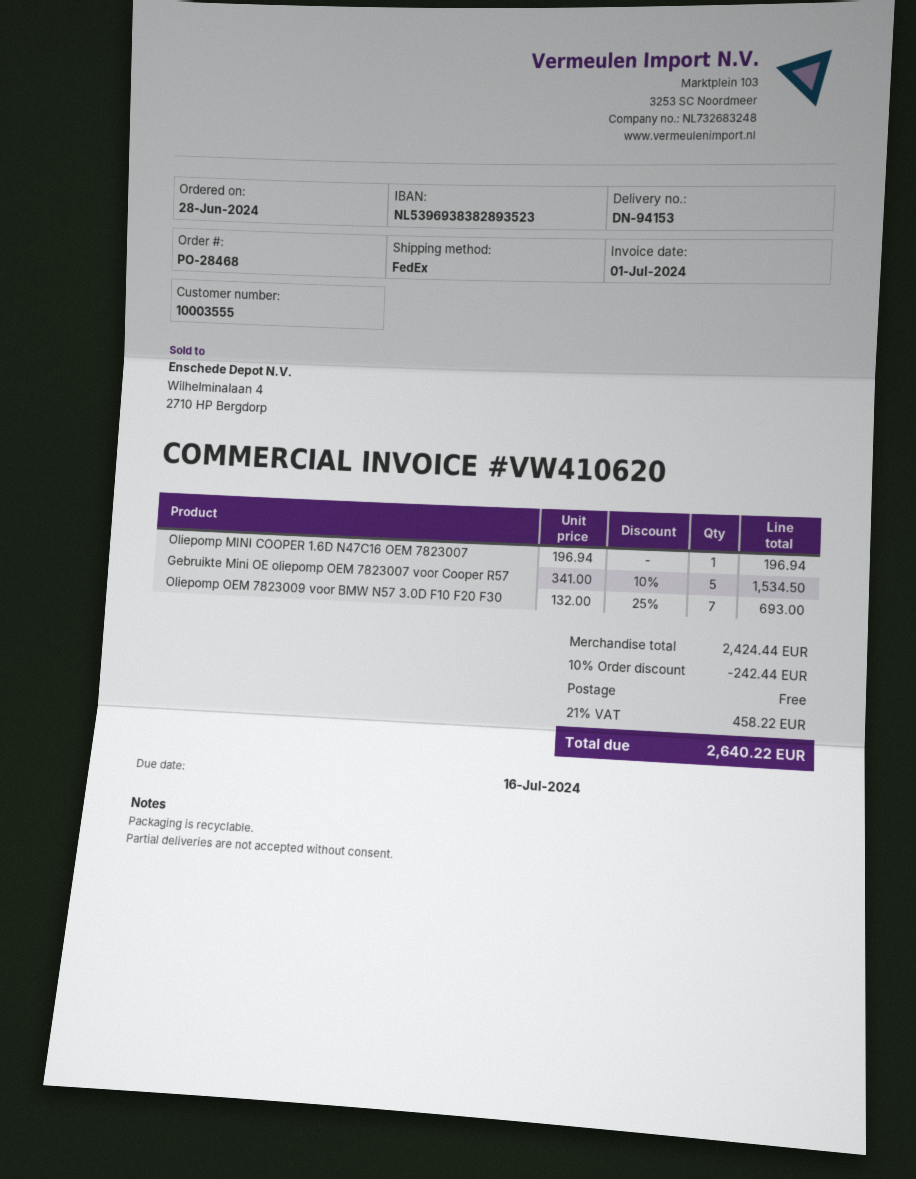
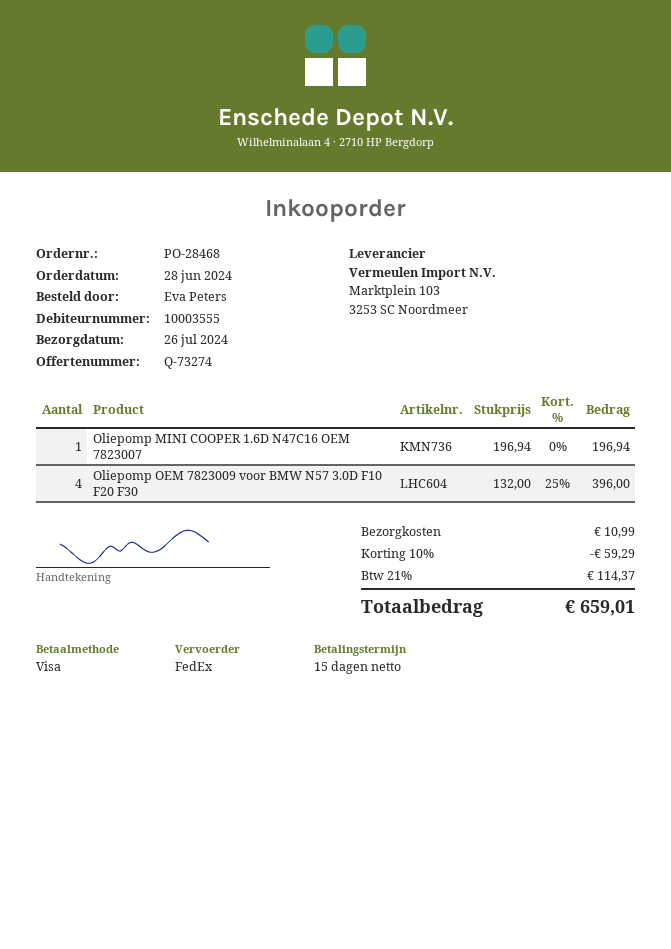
Gebruikte Mini OE oliepomp OEM 7823007 voor Cooper R57: 5 x 341.00 - 10% = 1534.50 -> none
Oliepomp OEM 7823009 voor BMW N57 3.0D F10 F20 F30: 7 x 132.00 - 25% = 693.00 -> 4 x 132.00 - 25% = 396.00
discount: 10% = 242.44 -> 10% = 59.29
shipping: 0.00 -> 10.99
tax: 21% = 458.22 -> 21% = 114.37
total: 2640.22 -> 659.01

